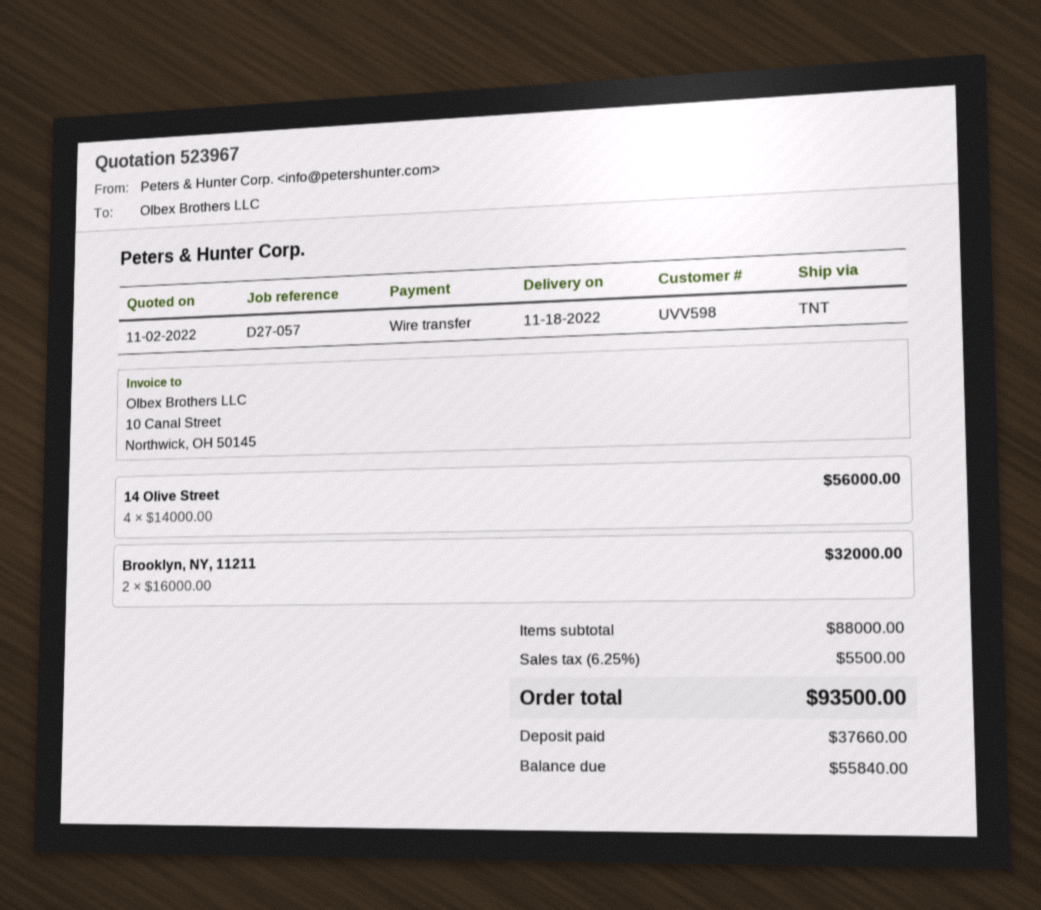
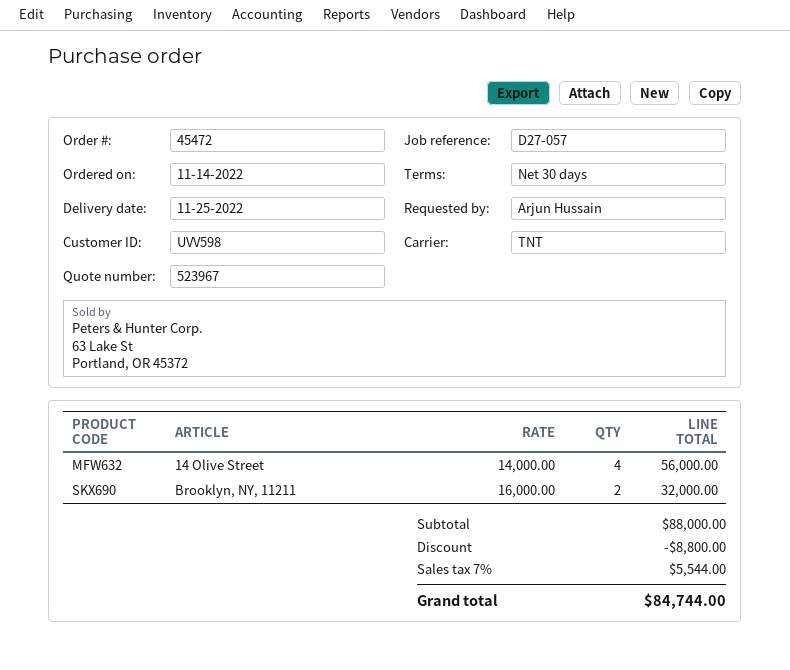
delivery date: 2022-11-18 -> 2022-11-25
discount: none -> 8800.00
tax: 6.25% = 5500.00 -> 7% = 5544.00
total: 93500.00 -> 84744.00

